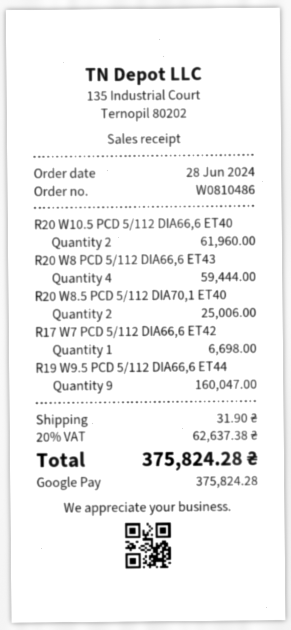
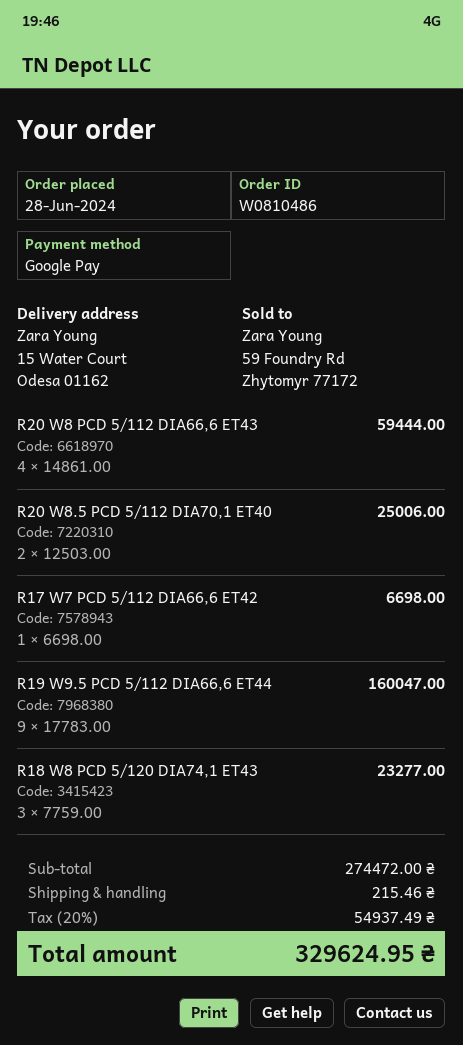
R20 W10.5 PCD 5/112 DIA66,6 ET40: 2 for 61960.00 -> none
R18 W8 PCD 5/120 DIA74,1 ET43: none -> 3 for 23277.00
shipping: 31.90 -> 215.46
tax: 20% = 62637.38 -> 20% = 54937.49
total: 375824.28 -> 329624.95

